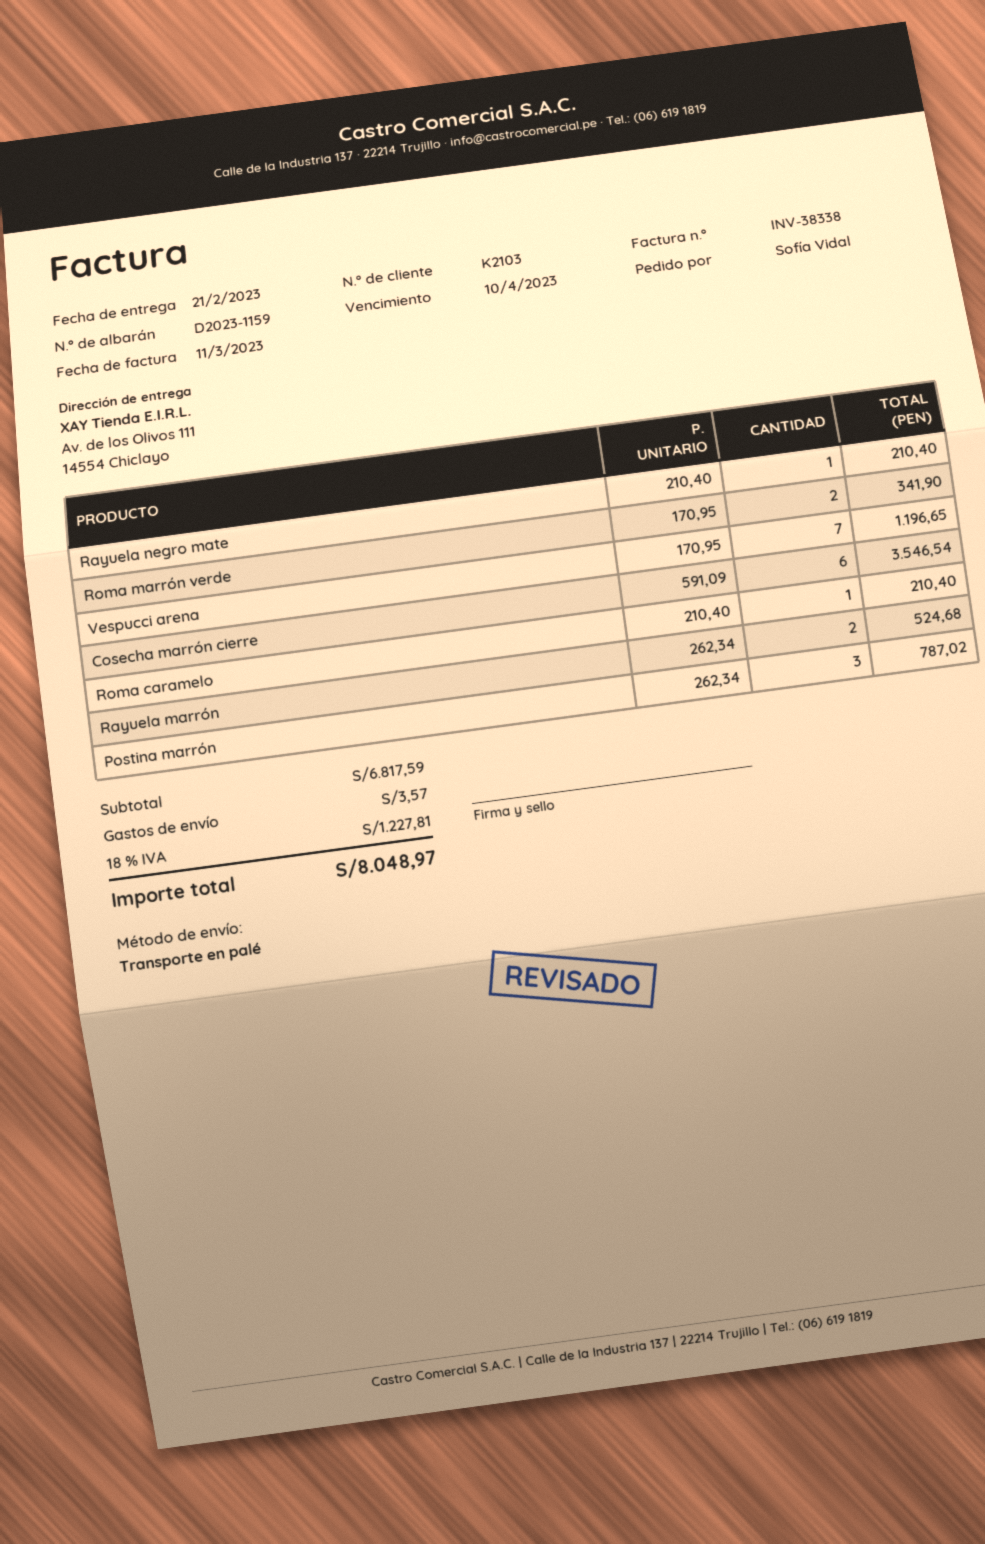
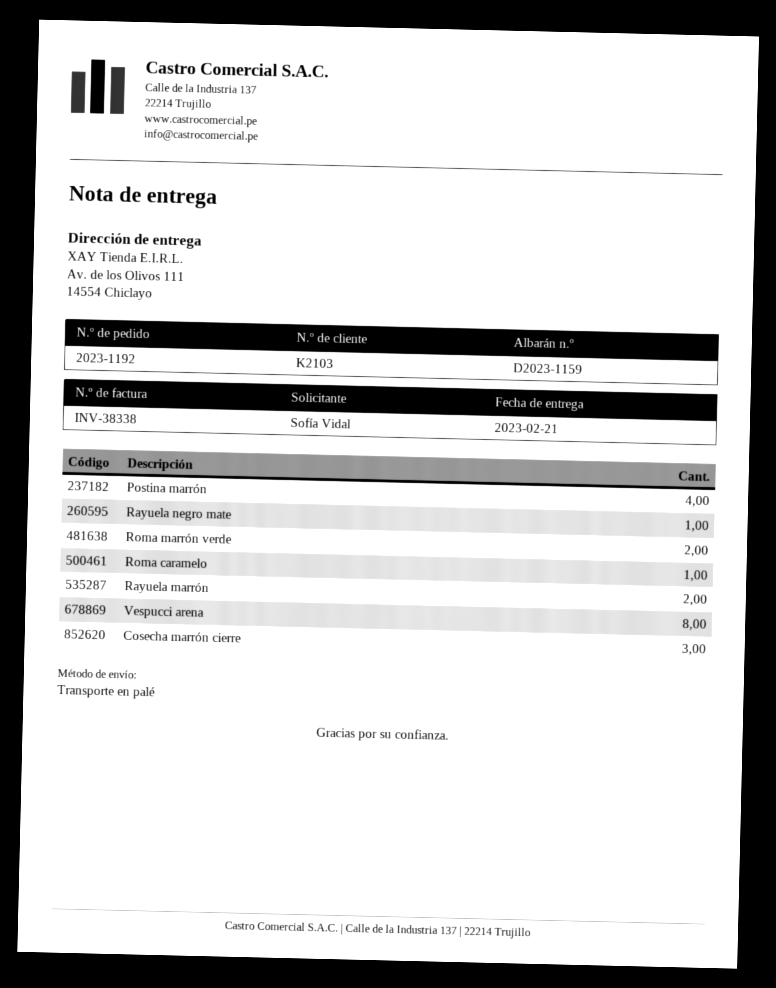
Vespucci arena: 7 -> 8
Cosecha marrón cierre: 6 -> 3
Postina marrón: 3 -> 4

